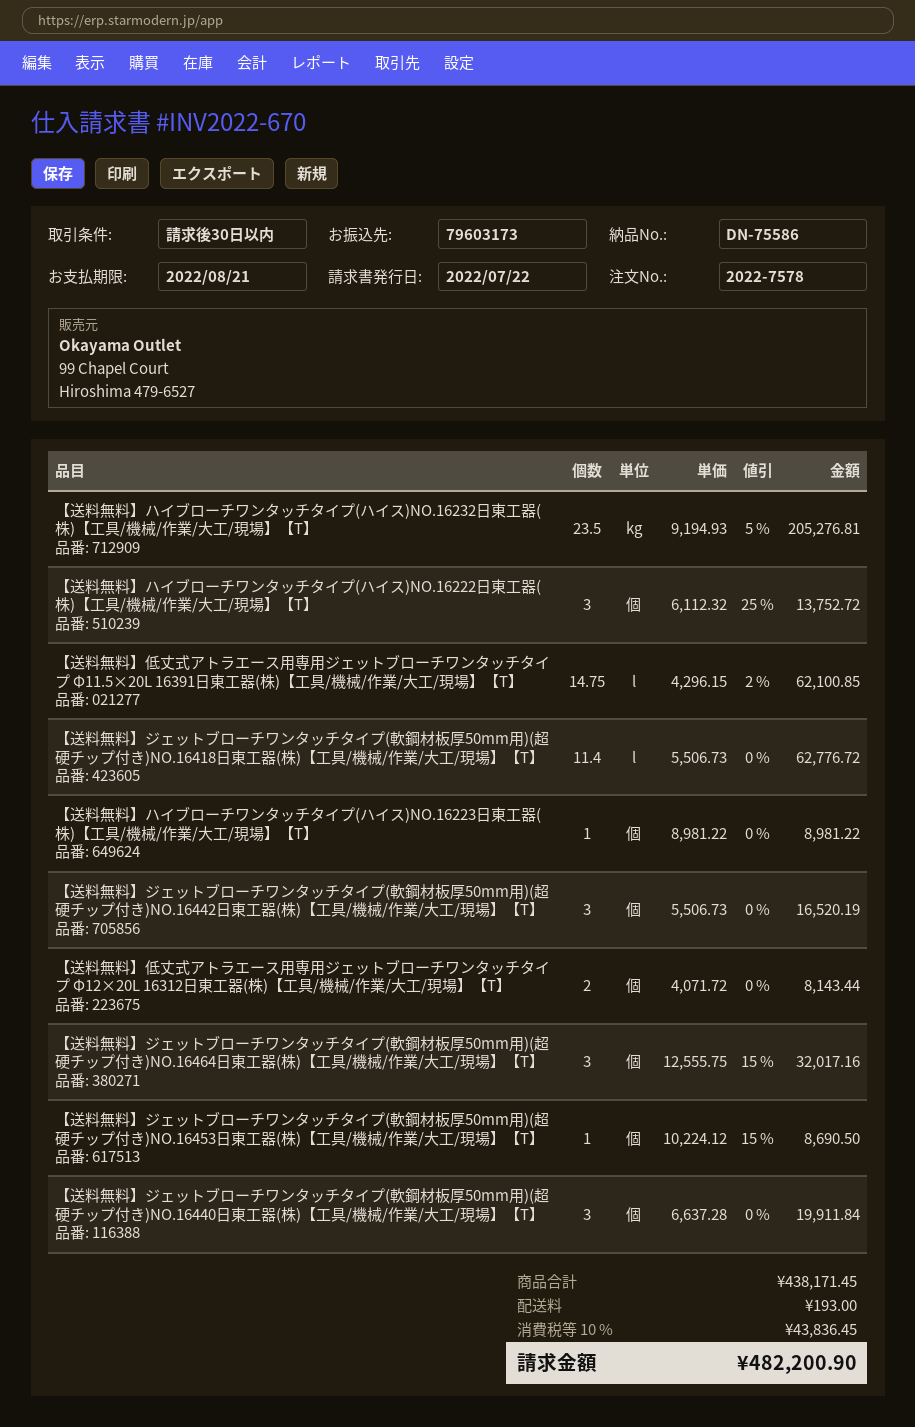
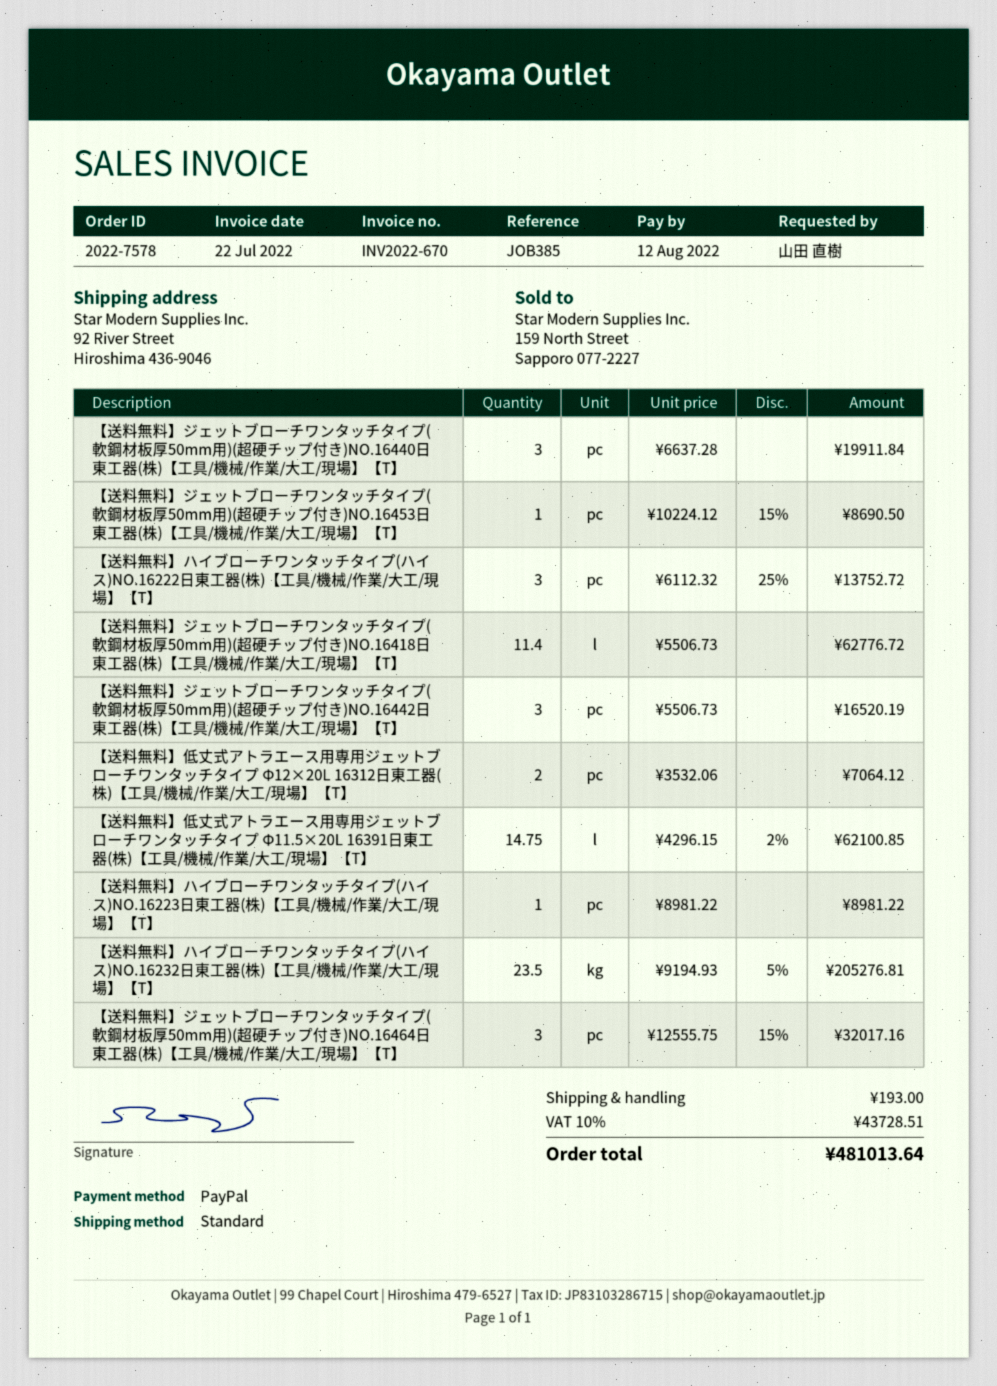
due date: 2022-08-21 -> 2022-08-12
【送料無料】低丈式アトラエース用専用ジェットブローチワンタッチタイプ Φ12×20L 16312日東工器(株)【工具/機械/作業/大工/現場】【T】: 2 x 4071.72 = 8143.44 -> 2 x 3532.06 = 7064.12
tax: 10% = 43836.45 -> 10% = 43728.51
total: 482200.90 -> 481013.64

